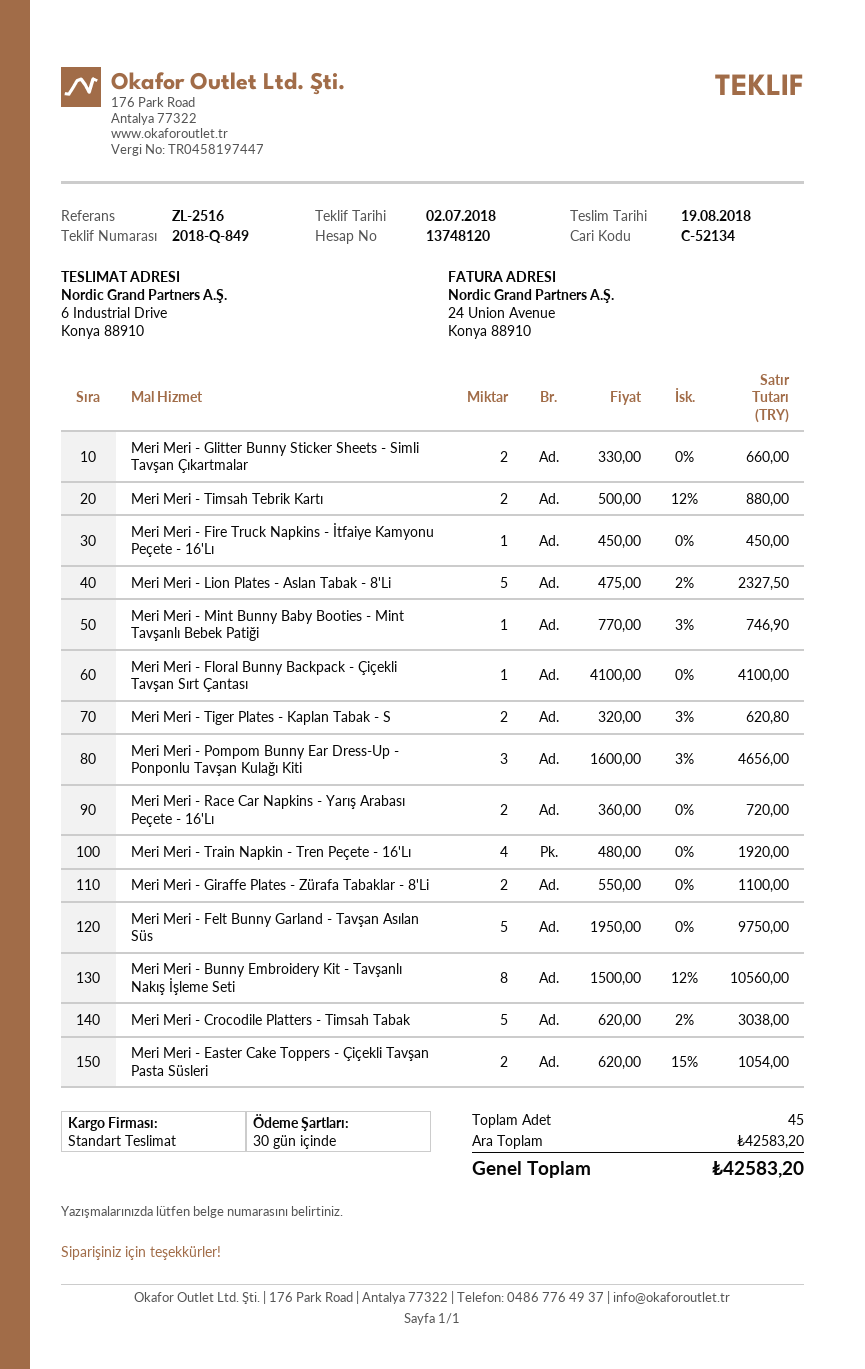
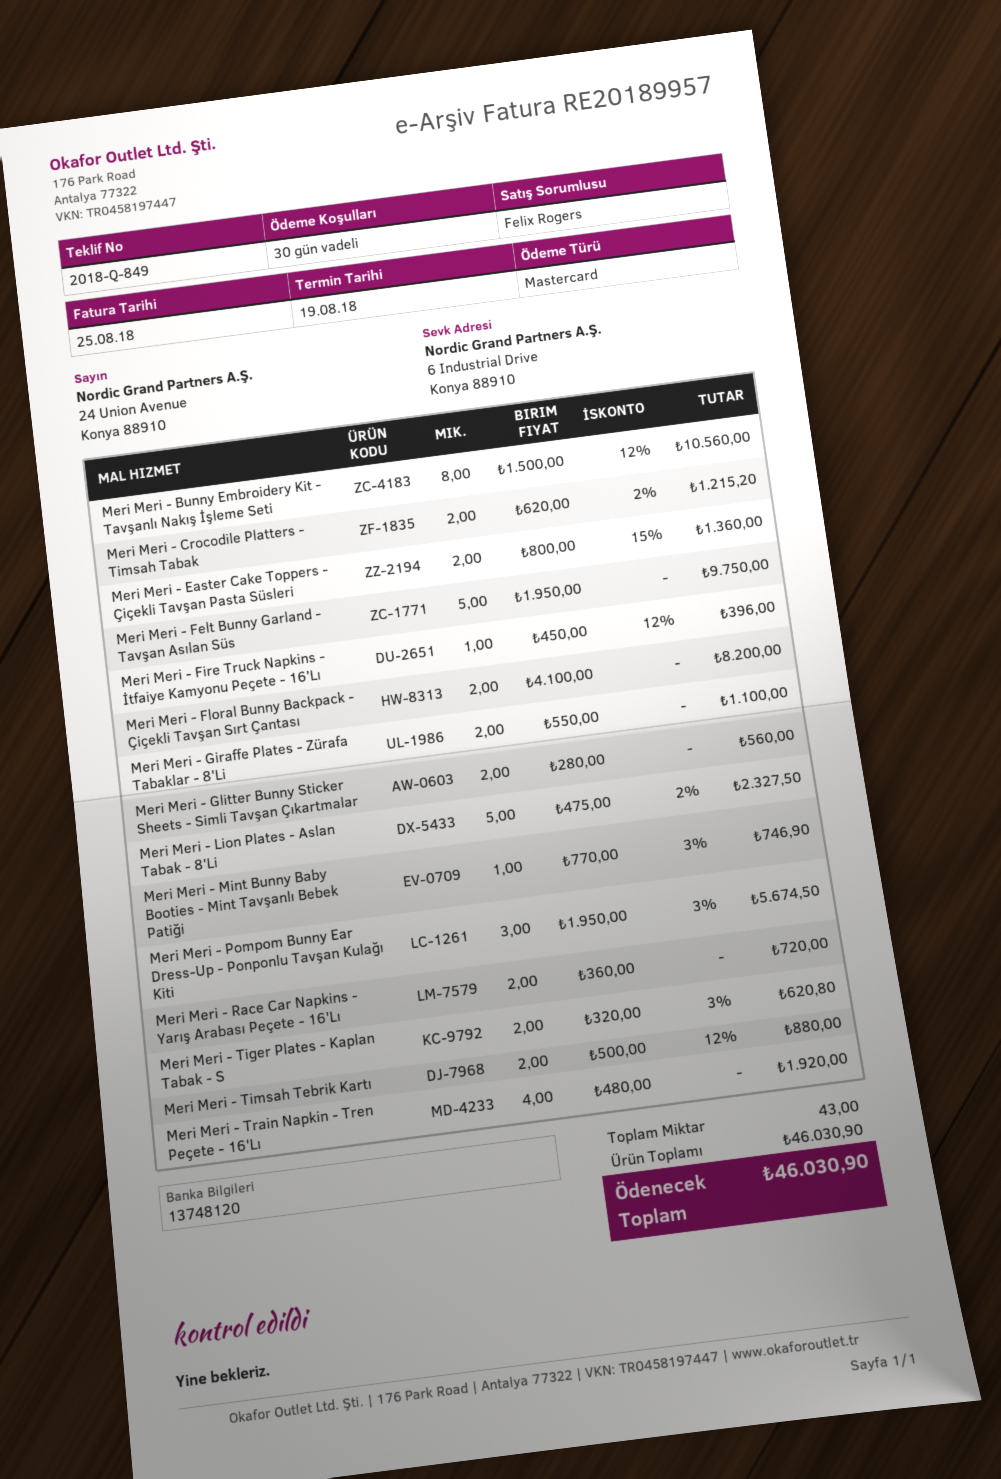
Meri Meri - Glitter Bunny Sticker Sheets - Simli Tavşan Çıkartmalar: 2 x 330.00 = 660.00 -> 2 x 280.00 = 560.00
Meri Meri - Fire Truck Napkins - İtfaiye Kamyonu Peçete - 16'Lı: 1 x 450.00 = 450.00 -> 1 x 450.00 - 12% = 396.00
Meri Meri - Floral Bunny Backpack - Çiçekli Tavşan Sırt Çantası: 1 x 4100.00 = 4100.00 -> 2 x 4100.00 = 8200.00
Meri Meri - Pompom Bunny Ear Dress-Up - Ponponlu Tavşan Kulağı Kiti: 3 x 1600.00 - 3% = 4656.00 -> 3 x 1950.00 - 3% = 5674.50
Meri Meri - Crocodile Platters - Timsah Tabak: 5 x 620.00 - 2% = 3038.00 -> 2 x 620.00 - 2% = 1215.20
Meri Meri - Easter Cake Toppers - Çiçekli Tavşan Pasta Süsleri: 2 x 620.00 - 15% = 1054.00 -> 2 x 800.00 - 15% = 1360.00
total quantity: 45 -> 43
subtotal: 42583.20 -> 46030.90
total: 42583.20 -> 46030.90

